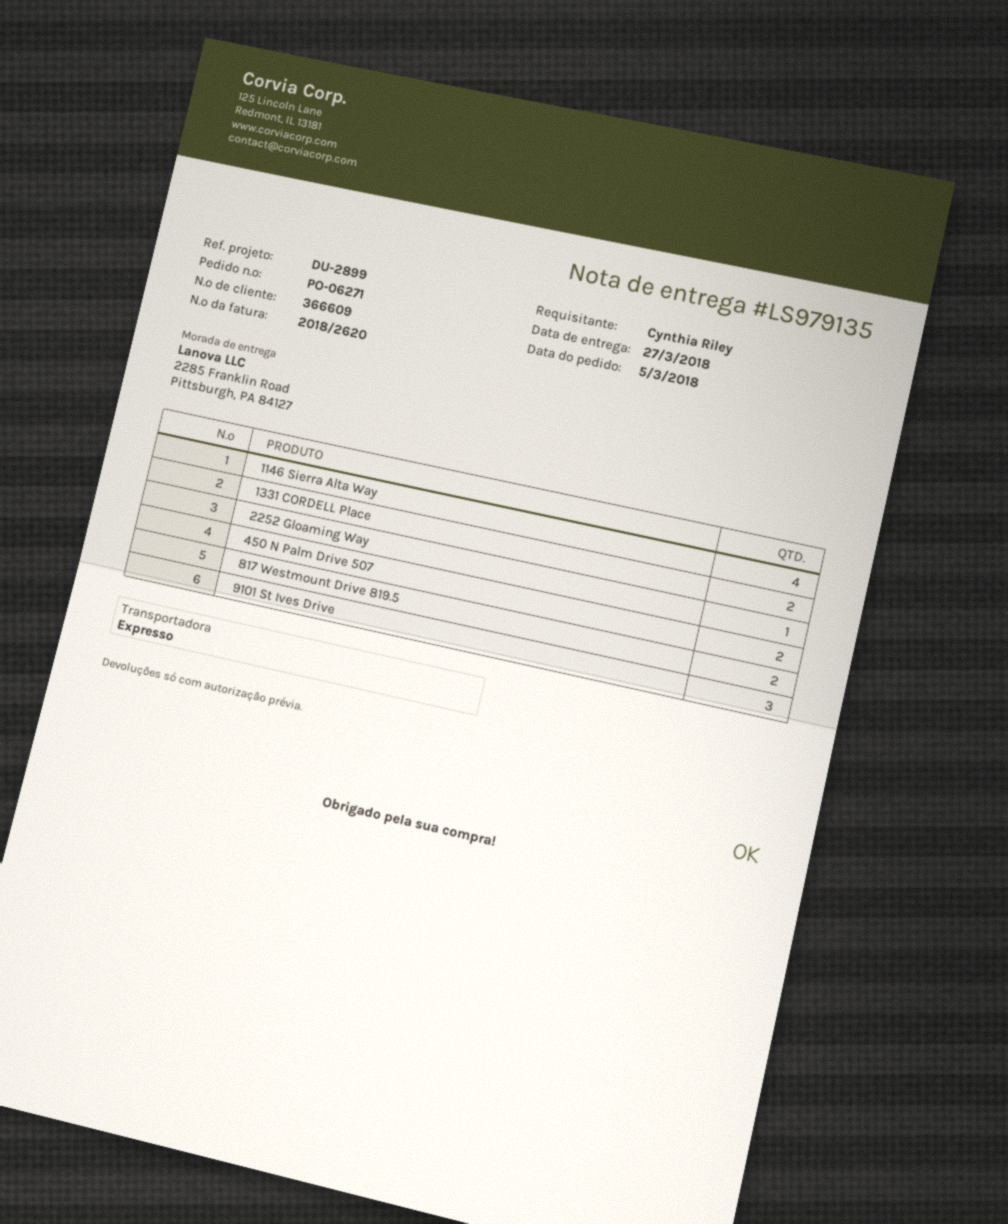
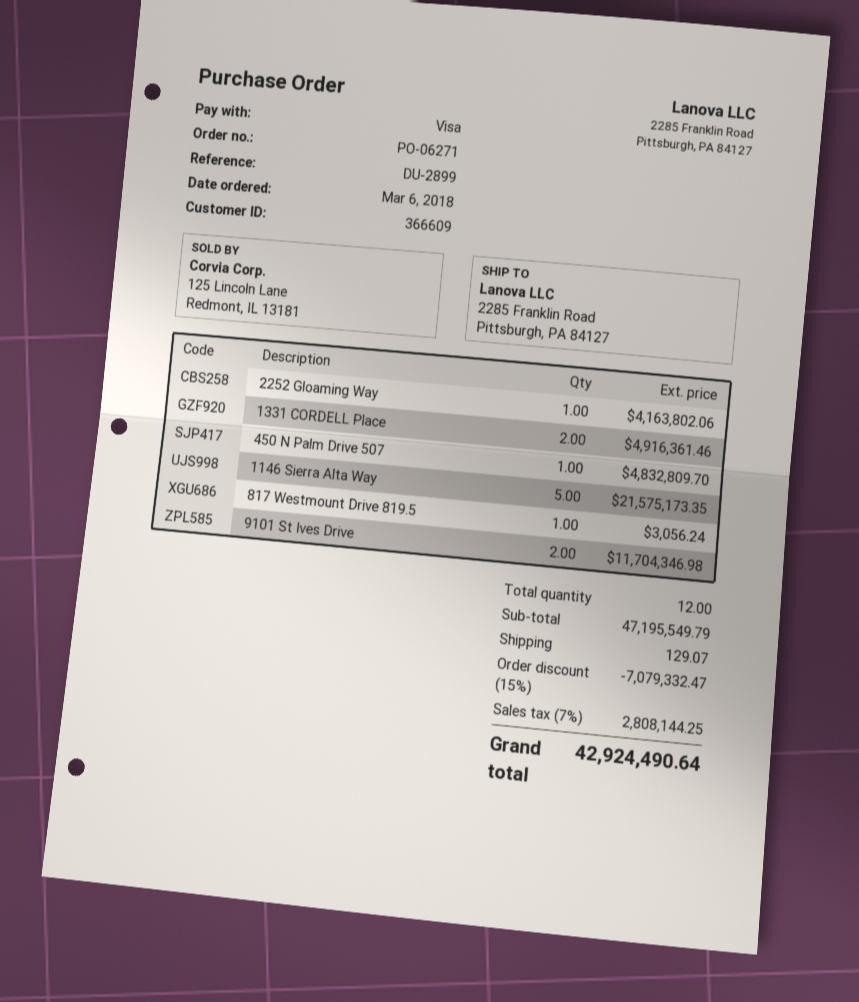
order date: 2018-03-05 -> 2018-03-06
1146 Sierra Alta Way: 4 -> 5
450 N Palm Drive 507: 2 -> 1
817 Westmount Drive 819.5: 2 -> 1
9101 St Ives Drive: 3 -> 2

